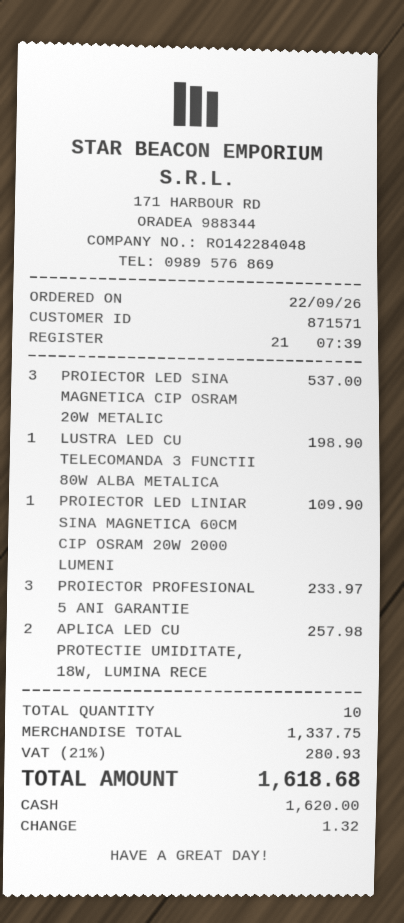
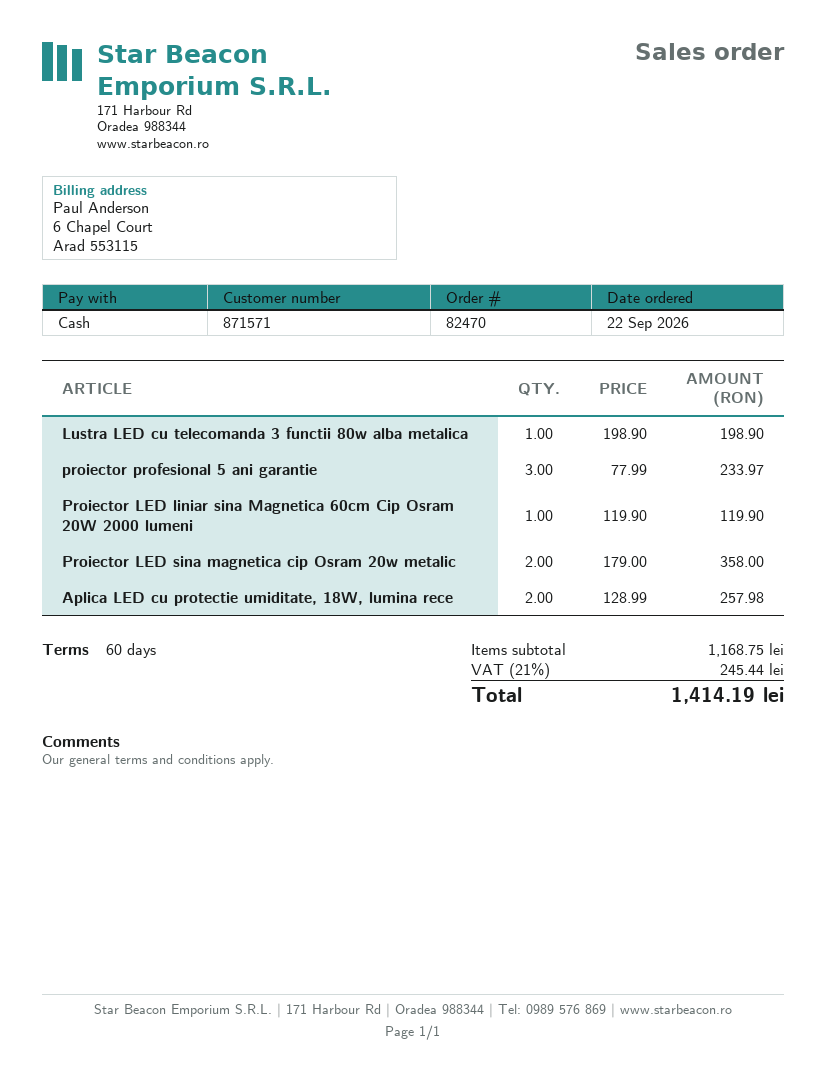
PROIECTOR LED SINA MAGNETICA CIP OSRAM 20W METALIC: 3 for 537.00 -> 2 for 358.00
PROIECTOR LED LINIAR SINA MAGNETICA 60CM CIP OSRAM 20W 2000 LUMENI: 1 for 109.90 -> 1 for 119.90
subtotal: 1337.75 -> 1168.75
tax: 21% = 280.93 -> 21% = 245.44
total: 1618.68 -> 1414.19

